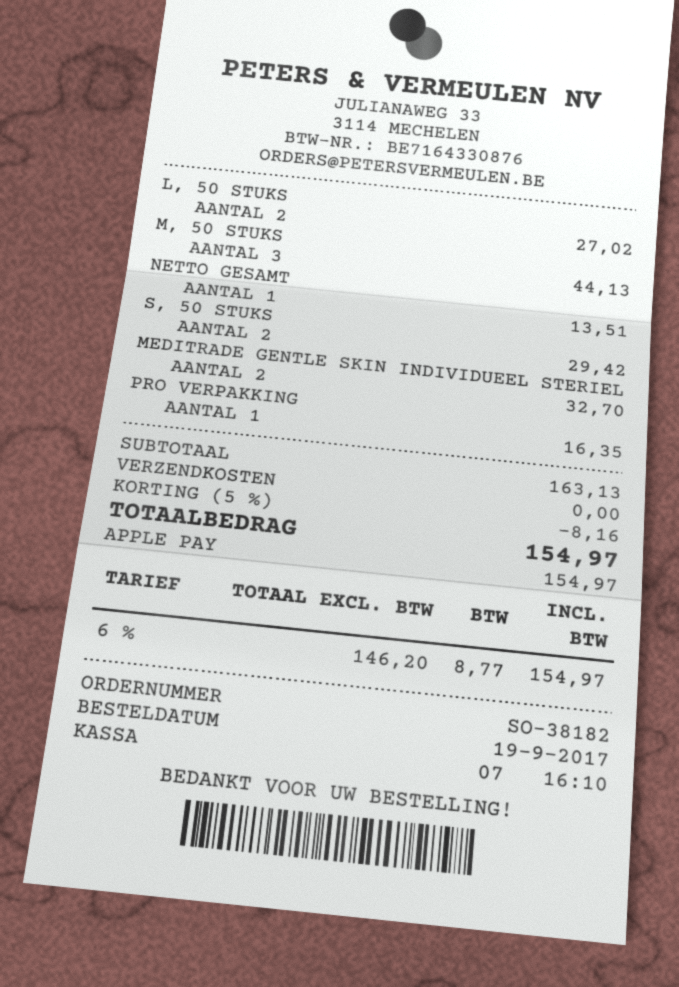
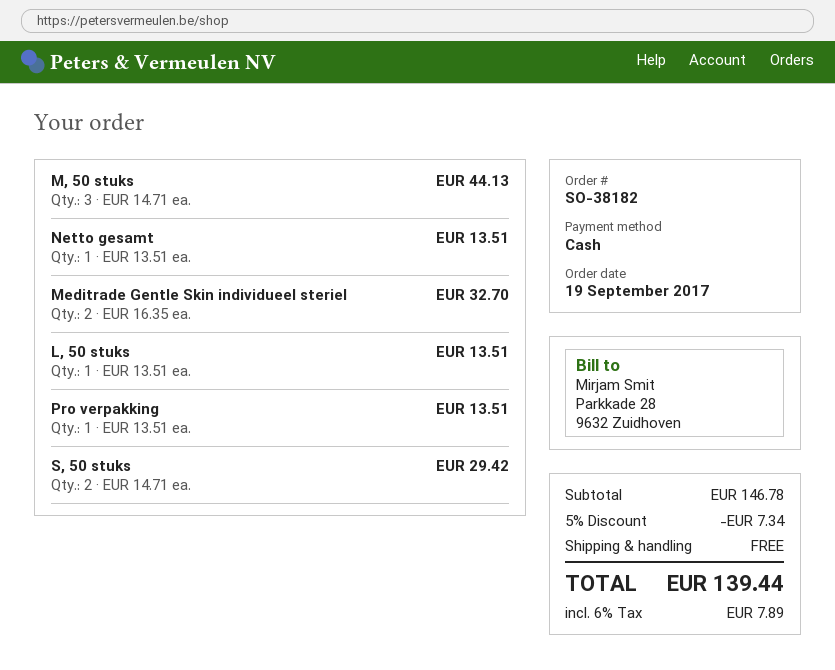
payment method: Apple Pay -> cash
L, 50 STUKS: 2 for 27.02 -> 1 for 13.51
PRO VERPAKKING: 1 for 16.35 -> 1 for 13.51
subtotal: 163.13 -> 146.78
discount: 5% = 8.16 -> 5% = 7.34
tax: 6% = 8.77 -> 6% = 7.89
total: 154.97 -> 139.44

